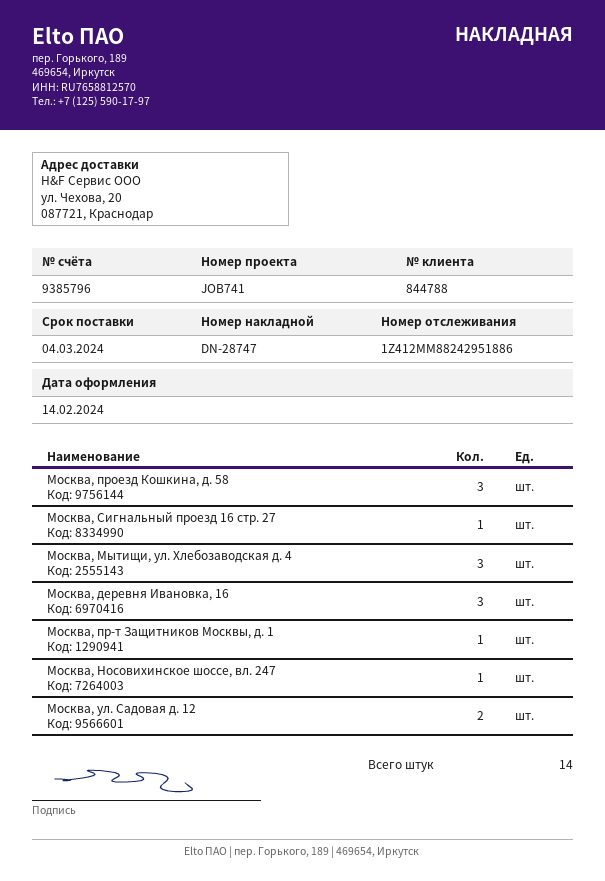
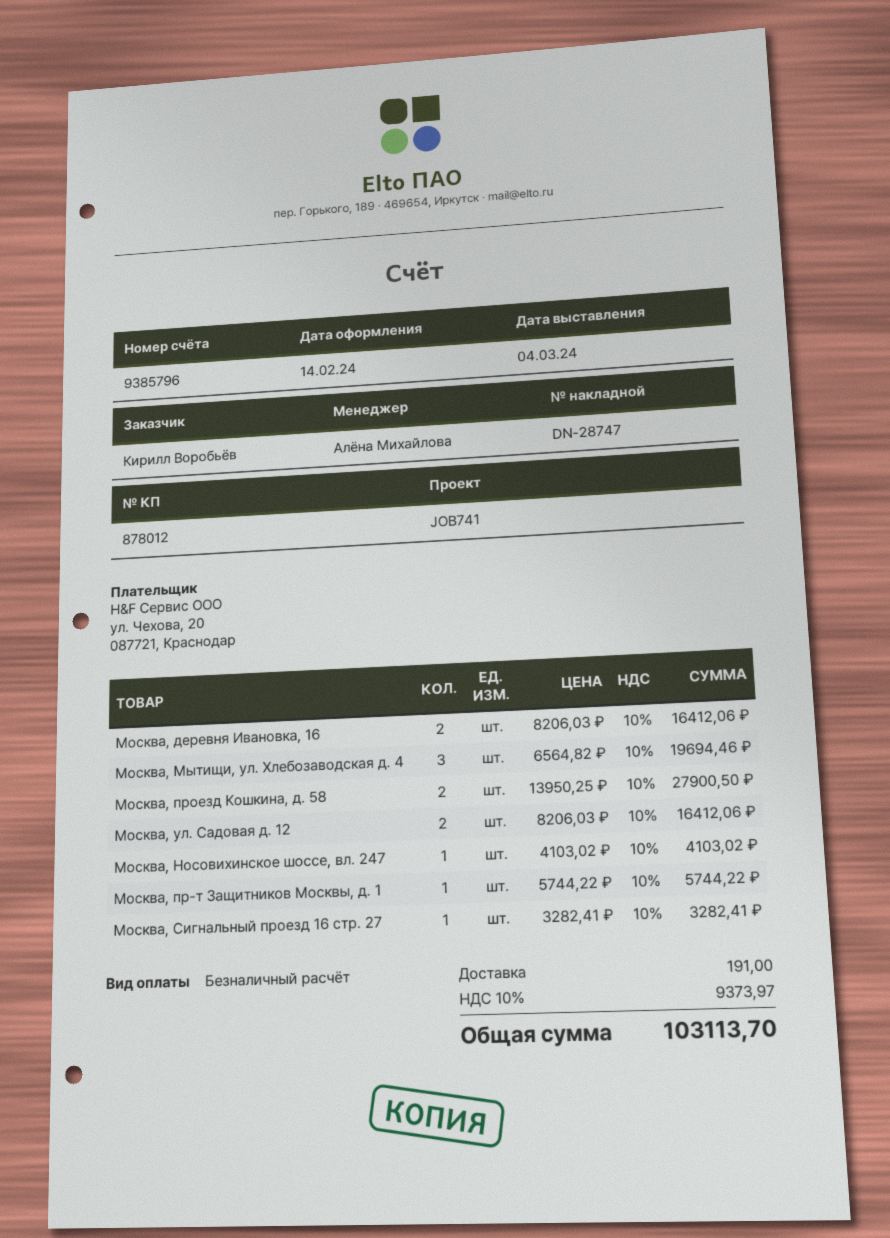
Москва, проезд Кошкина, д. 58: 3 -> 2
Москва, деревня Ивановка, 16: 3 -> 2

